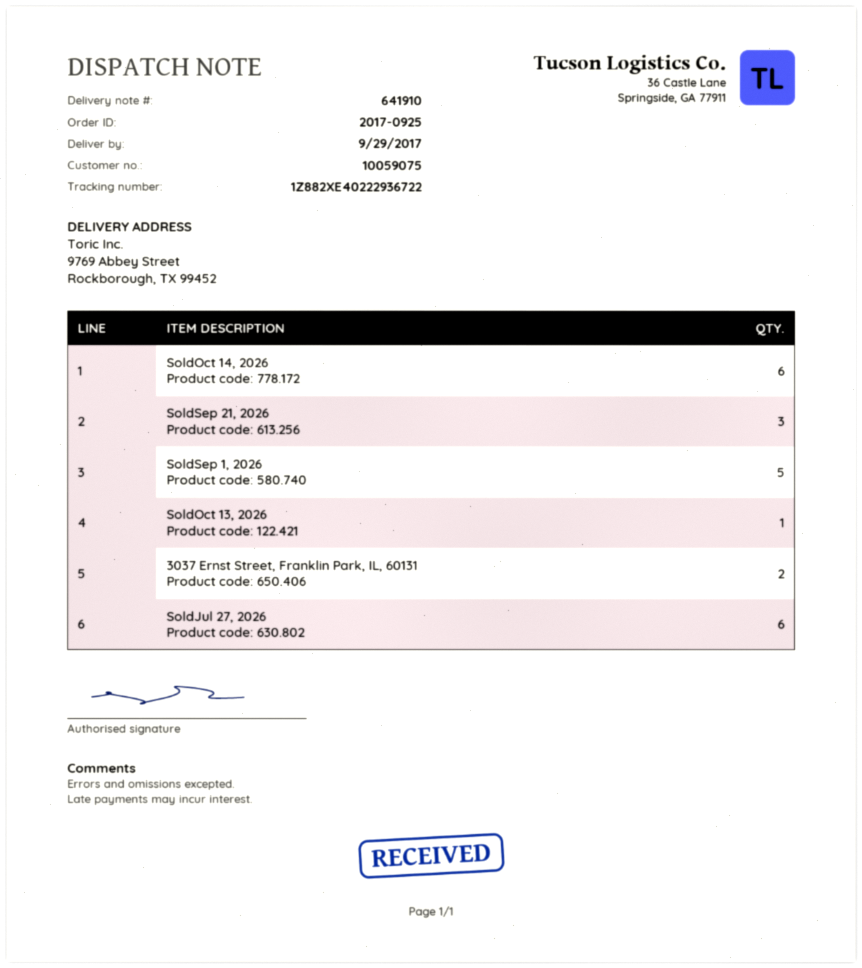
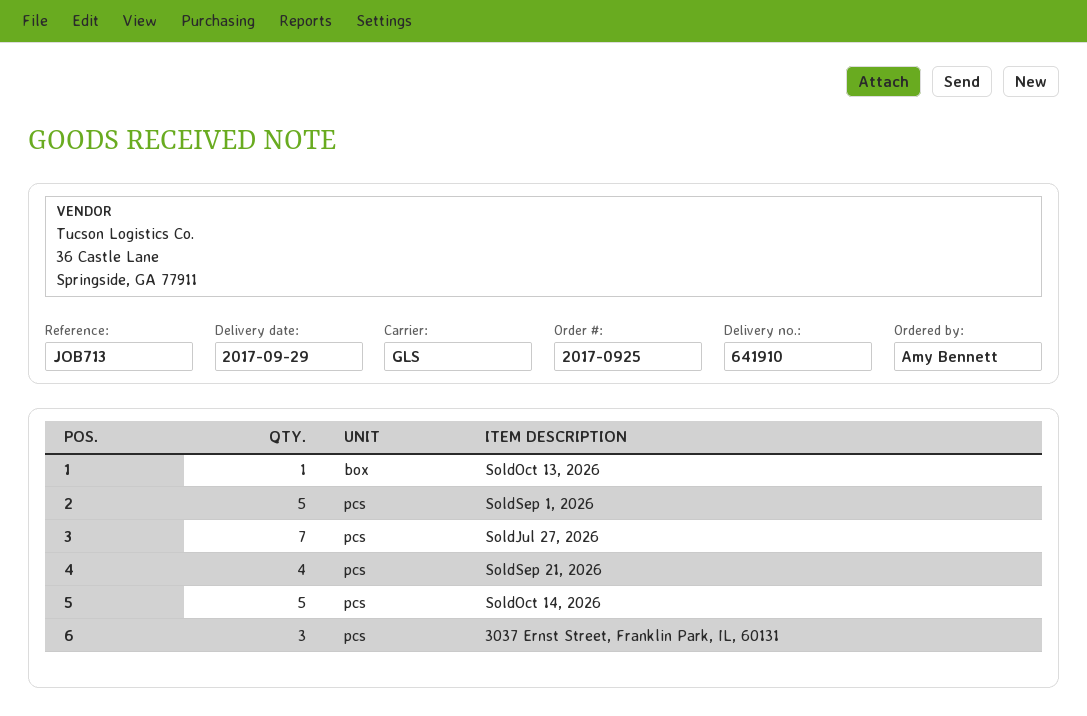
SoldOct 14, 2026: 6 -> 5
SoldSep 21, 2026: 3 -> 4
3037 Ernst Street, Franklin Park, IL, 60131: 2 -> 3
SoldJul 27, 2026: 6 -> 7

